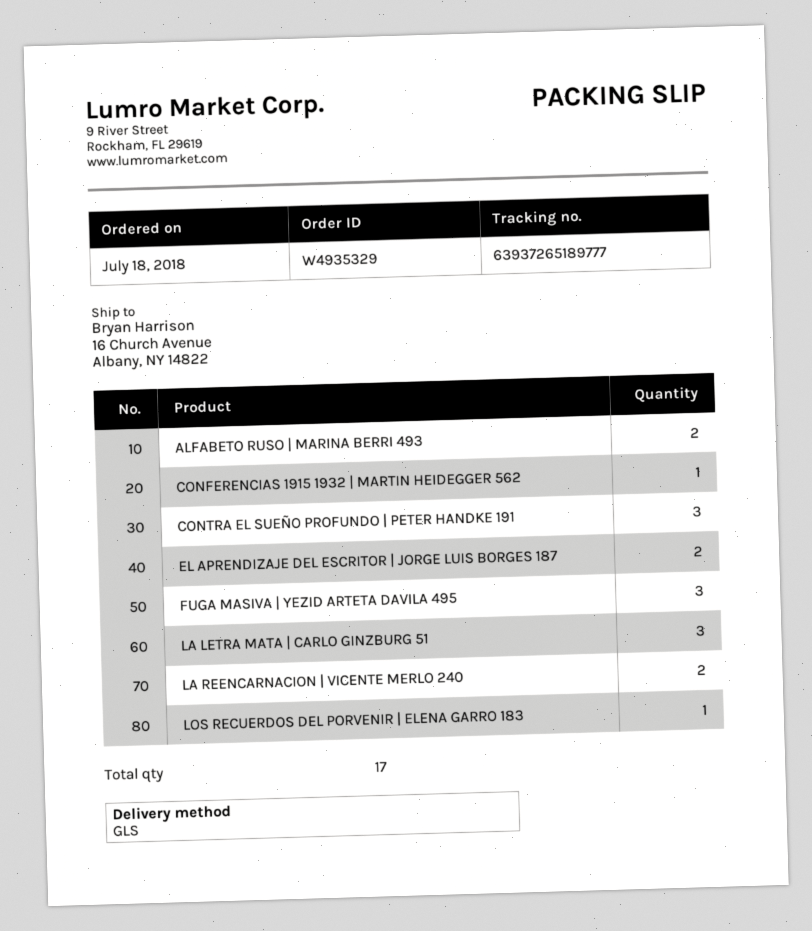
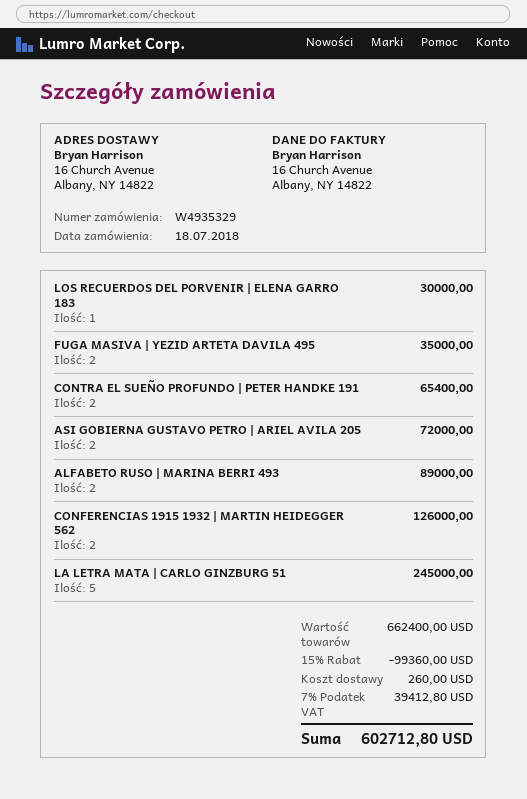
CONFERENCIAS 1915 1932 | MARTIN HEIDEGGER 562: 1 -> 2
CONTRA EL SUEÑO PROFUNDO | PETER HANDKE 191: 3 -> 2
EL APRENDIZAJE DEL ESCRITOR | JORGE LUIS BORGES 187: 2 -> none
FUGA MASIVA | YEZID ARTETA DAVILA 495: 3 -> 2
LA LETRA MATA | CARLO GINZBURG 51: 3 -> 5
LA REENCARNACION | VICENTE MERLO 240: 2 -> none
ASI GOBIERNA GUSTAVO PETRO | ARIEL AVILA 205: none -> 2

